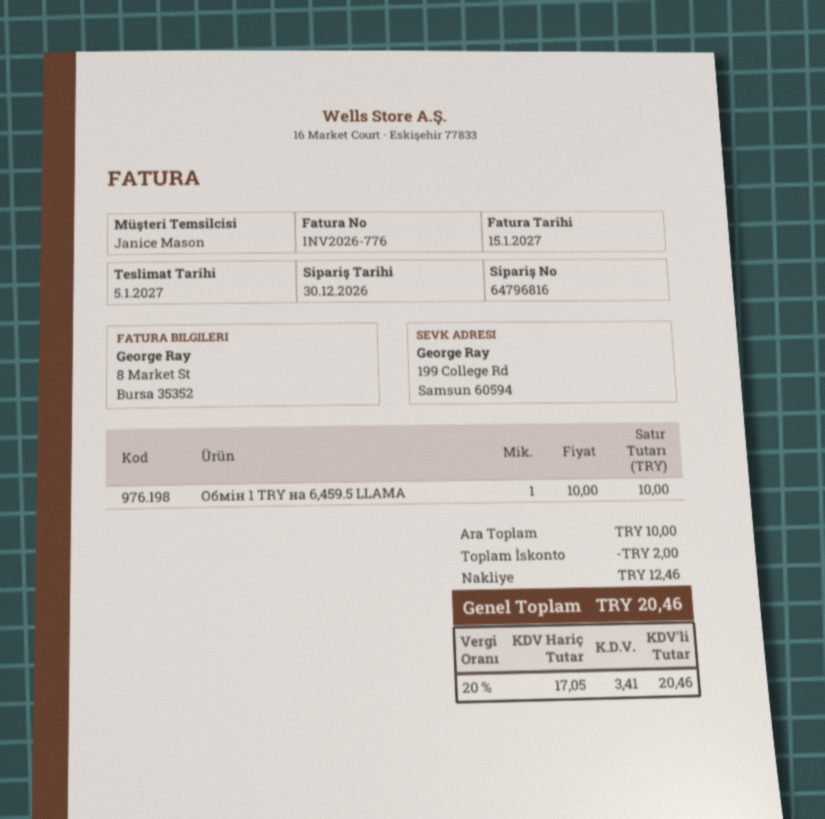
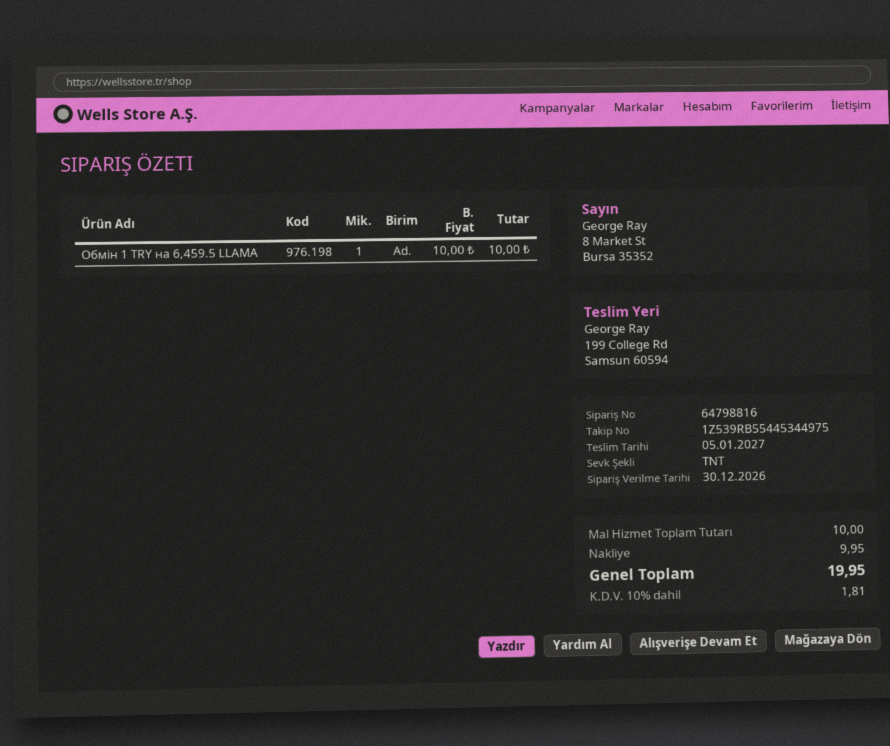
order number: 64796816 -> 64798816
discount: 2.00 -> none
shipping: 12.46 -> 9.95
tax: 20% = 3.41 -> 10% = 1.81
total: 20.46 -> 19.95

